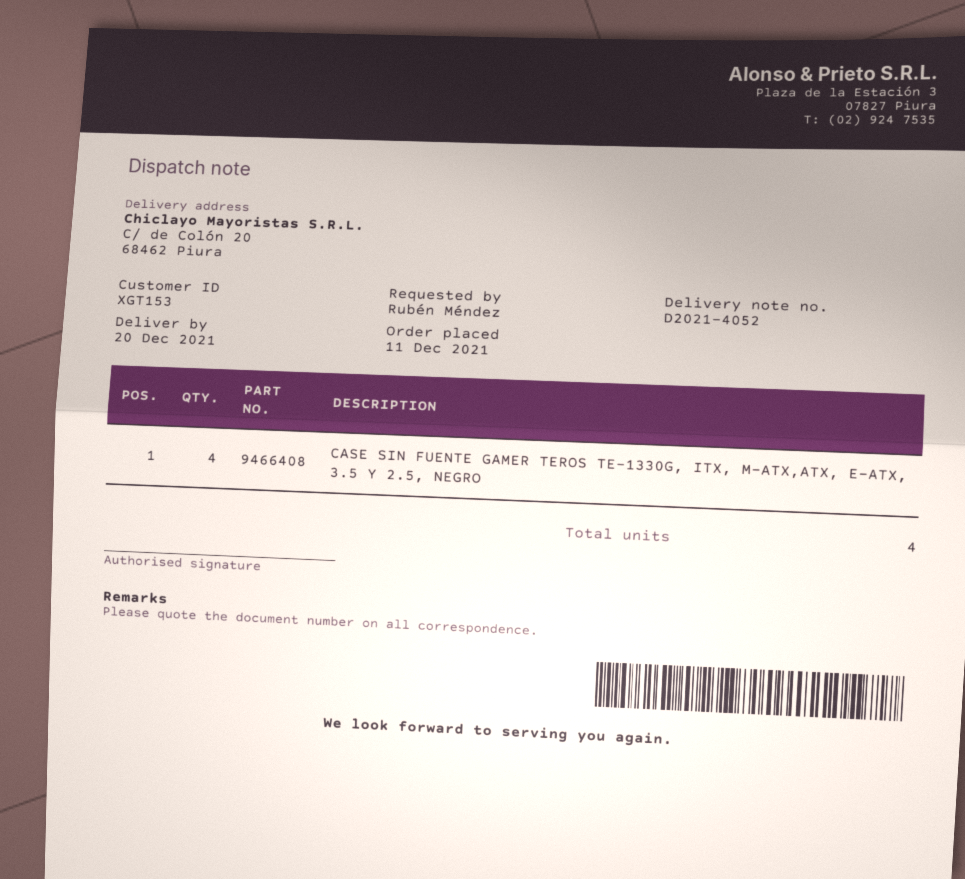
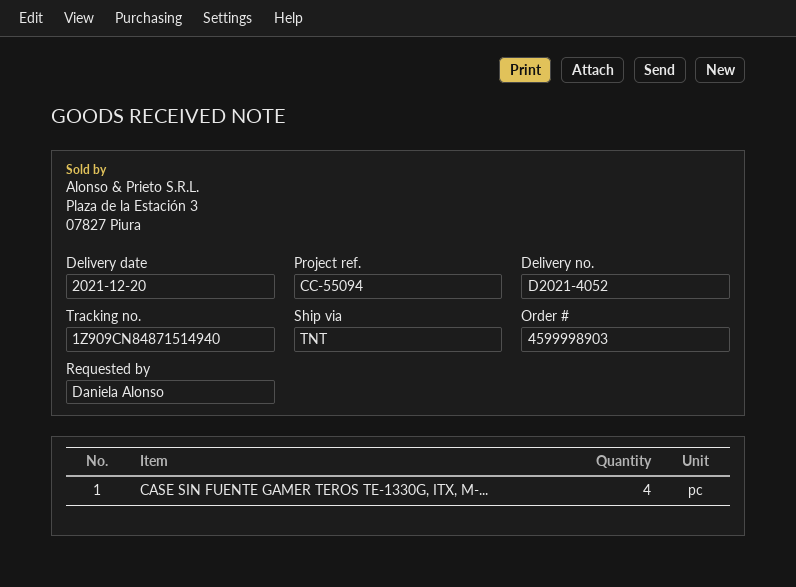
ordered by: Rubén Méndez -> Daniela Alonso

